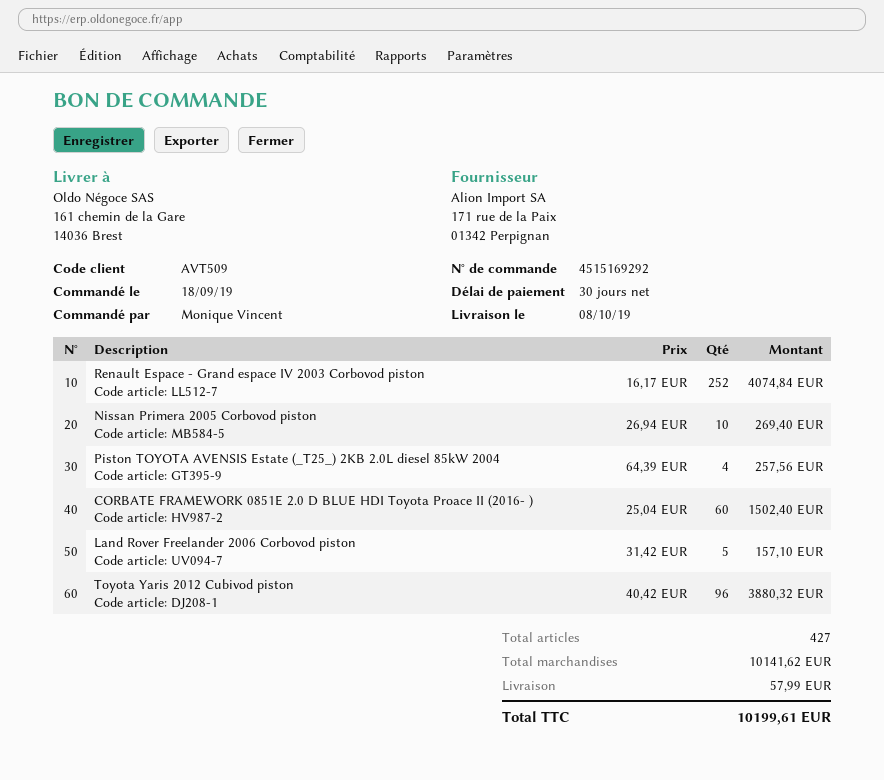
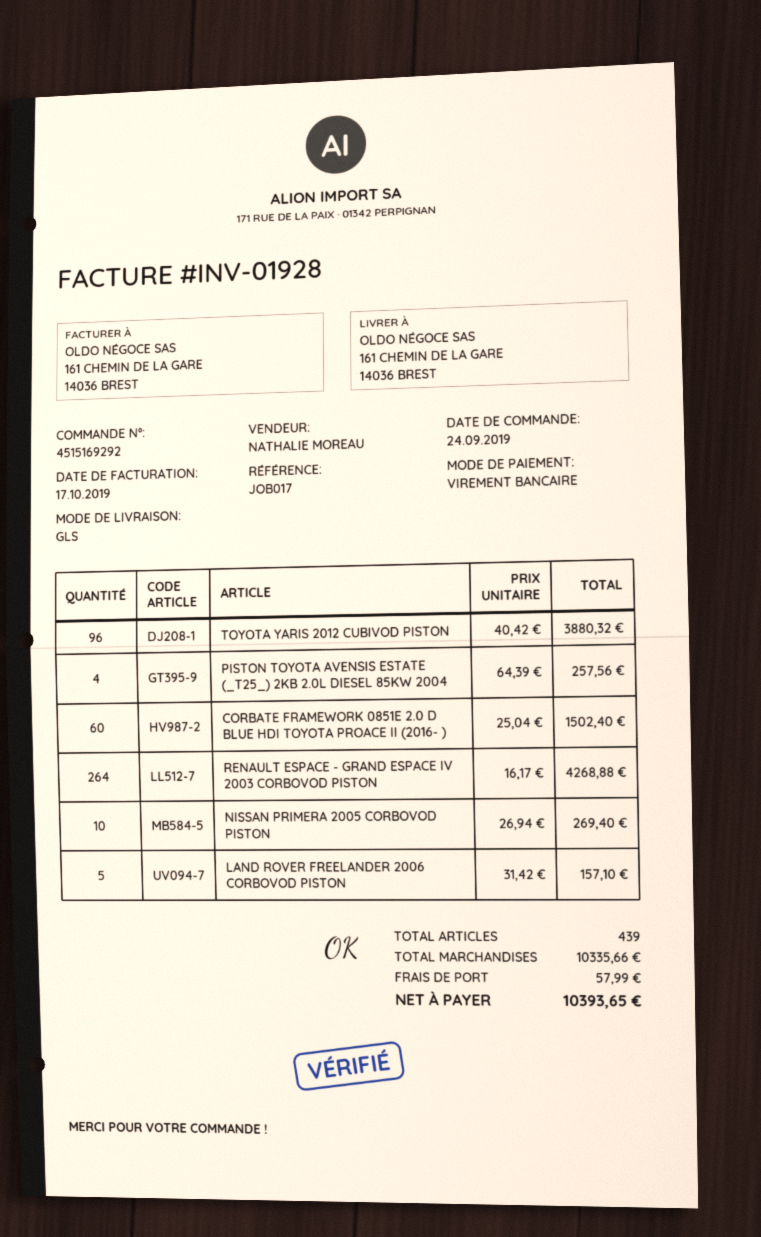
order date: 2019-09-18 -> 2019-09-24
Renault Espace - Grand espace IV 2003 Corbovod piston: 252 x 16.17 = 4074.84 -> 264 x 16.17 = 4268.88
total quantity: 427 -> 439
subtotal: 10141.62 -> 10335.66
total: 10199.61 -> 10393.65

